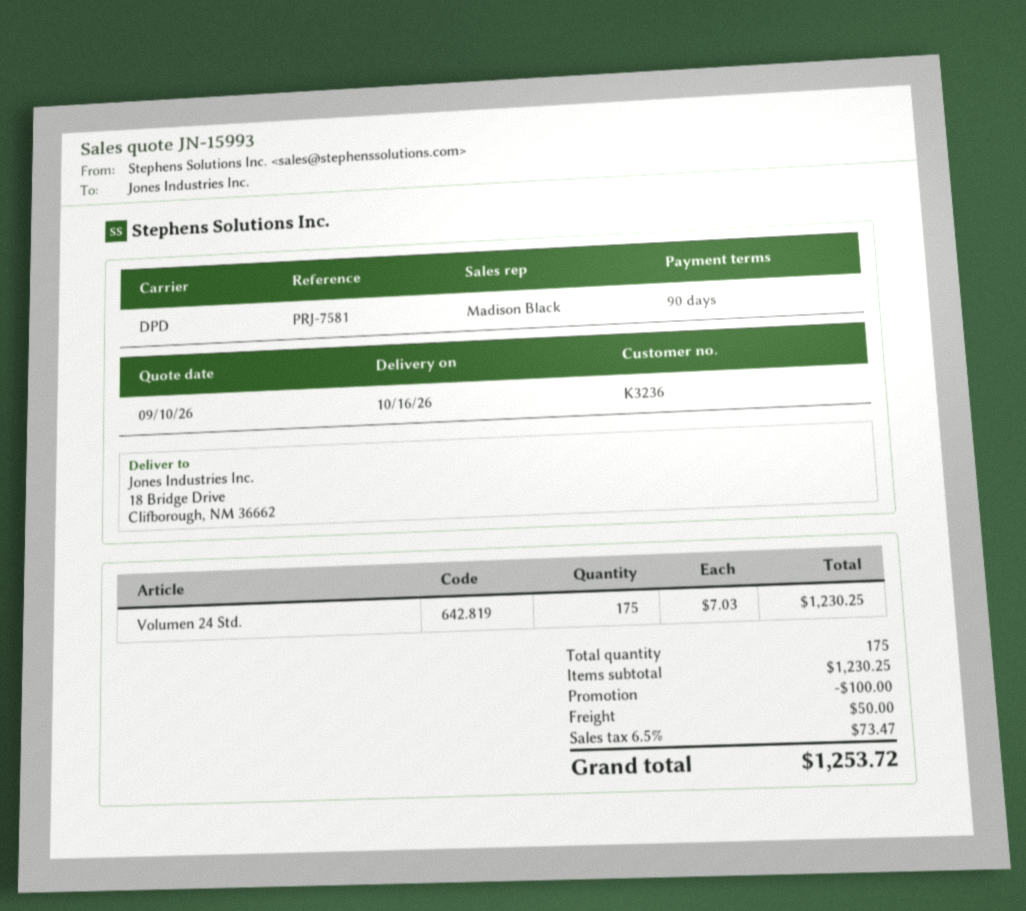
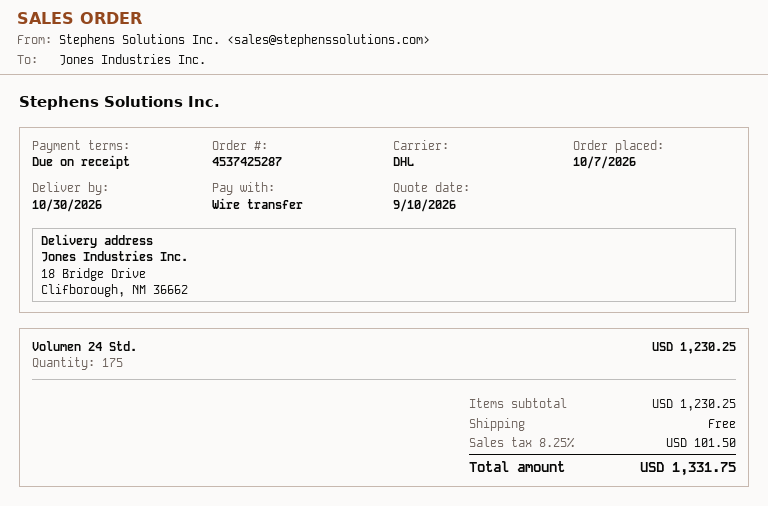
delivery date: 2026-10-16 -> 2026-10-30
payment terms: 90 days -> on receipt
shipping method: DPD -> DHL
discount: 100.00 -> none
shipping: 50.00 -> 0.00
tax: 6.5% = 73.47 -> 8.25% = 101.50
total: 1253.72 -> 1331.75

